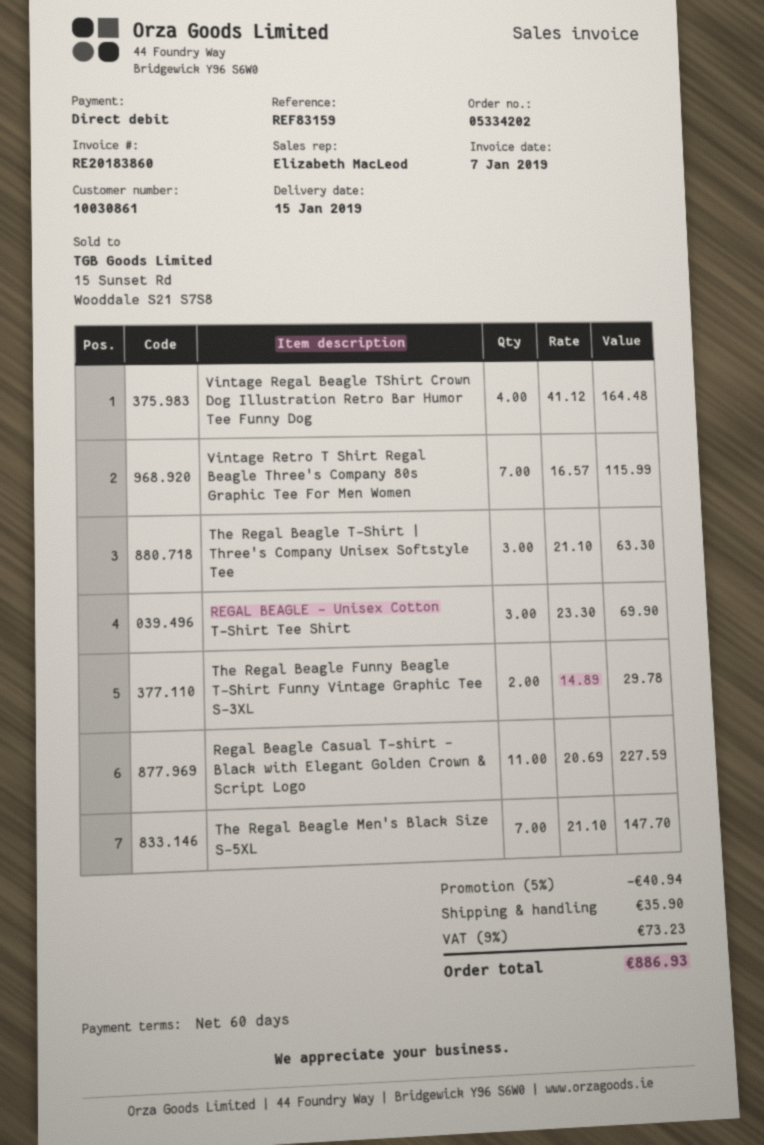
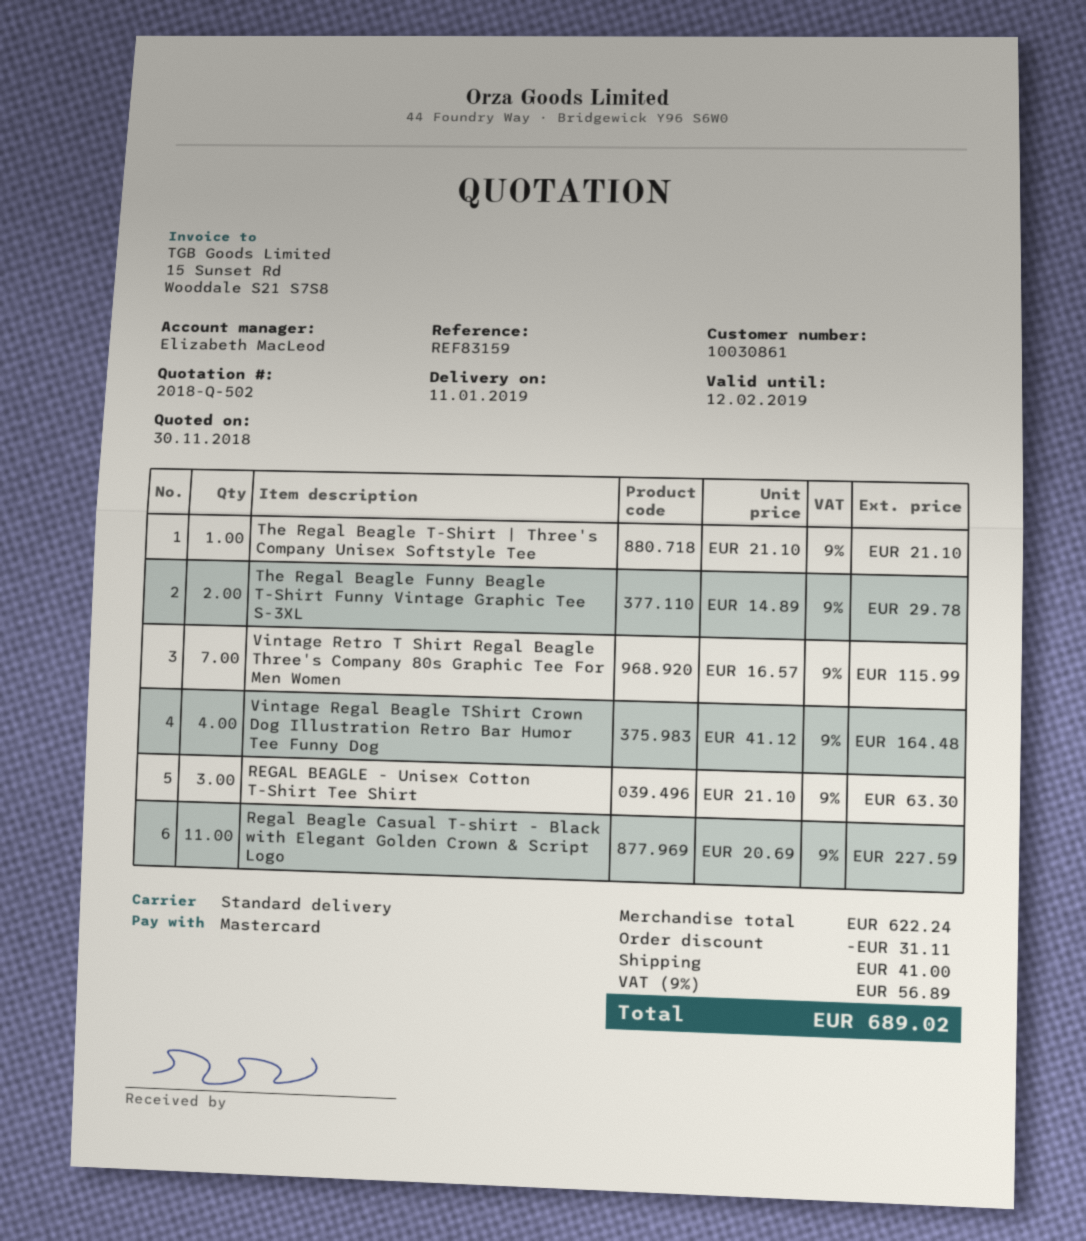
delivery date: 2019-01-15 -> 2019-01-11
payment method: direct debit -> Mastercard
The Regal Beagle T-Shirt | Three's Company Unisex Softstyle Tee: 3 x 21.10 = 63.30 -> 1 x 21.10 = 21.10
REGAL BEAGLE - Unisex Cotton T-Shirt Tee Shirt: 3 x 23.30 = 69.90 -> 3 x 21.10 = 63.30
The Regal Beagle Men's Black Size S-5XL: 7 x 21.10 = 147.70 -> none
discount: 40.94 -> 31.11
shipping: 35.90 -> 41.00
tax: 9% = 73.23 -> 9% = 56.89
total: 886.93 -> 689.02

